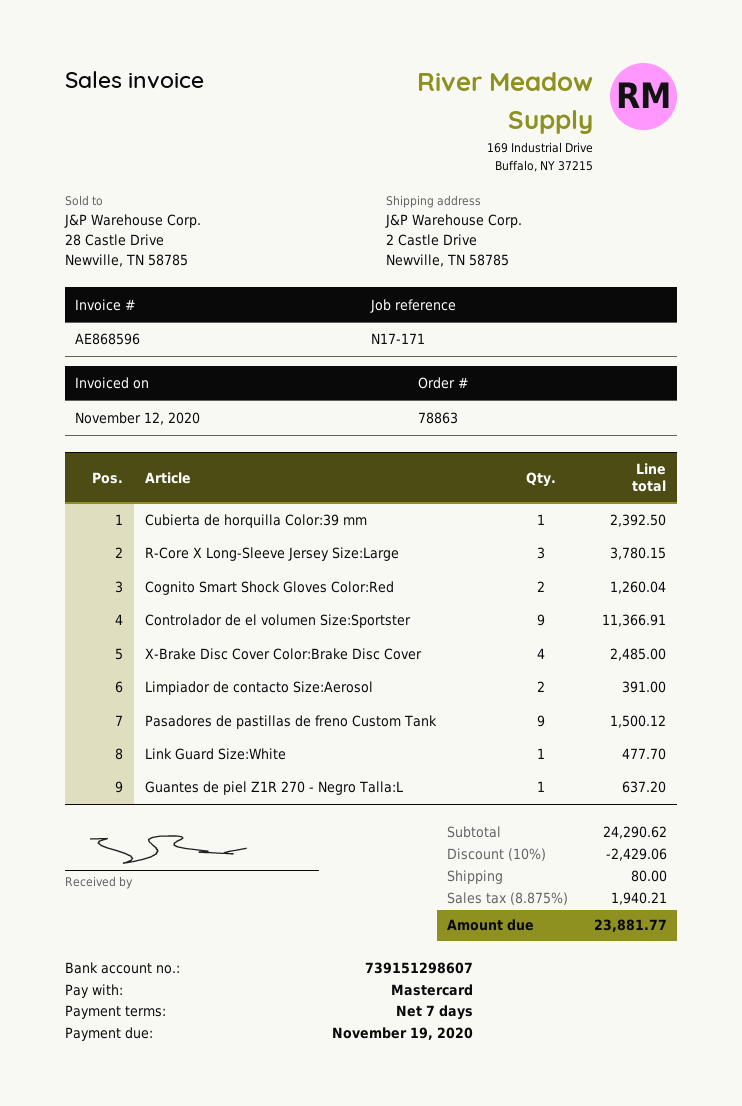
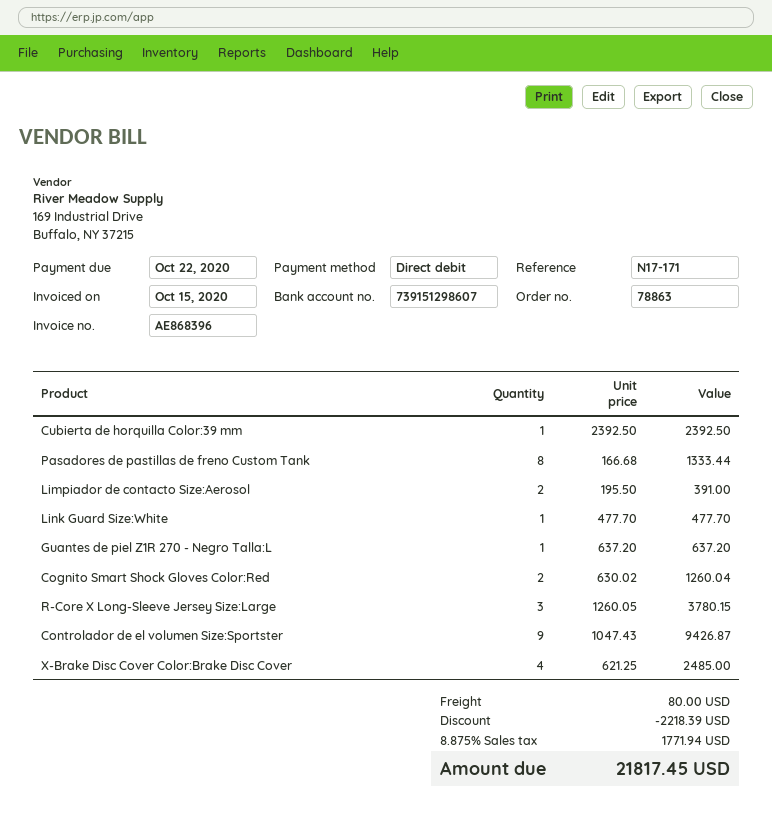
invoice number: AE868596 -> AE868396
invoice date: 2020-11-12 -> 2020-10-15
due date: 2020-11-19 -> 2020-10-22
payment method: Mastercard -> direct debit
Controlador de el volumen Size:Sportster: 9 for 11366.91 -> 9 for 9426.87
Pasadores de pastillas de freno Custom Tank: 9 for 1500.12 -> 8 for 1333.44
discount: 2429.06 -> 2218.39
tax: 8.875% = 1940.21 -> 8.875% = 1771.94
total: 23881.77 -> 21817.45

